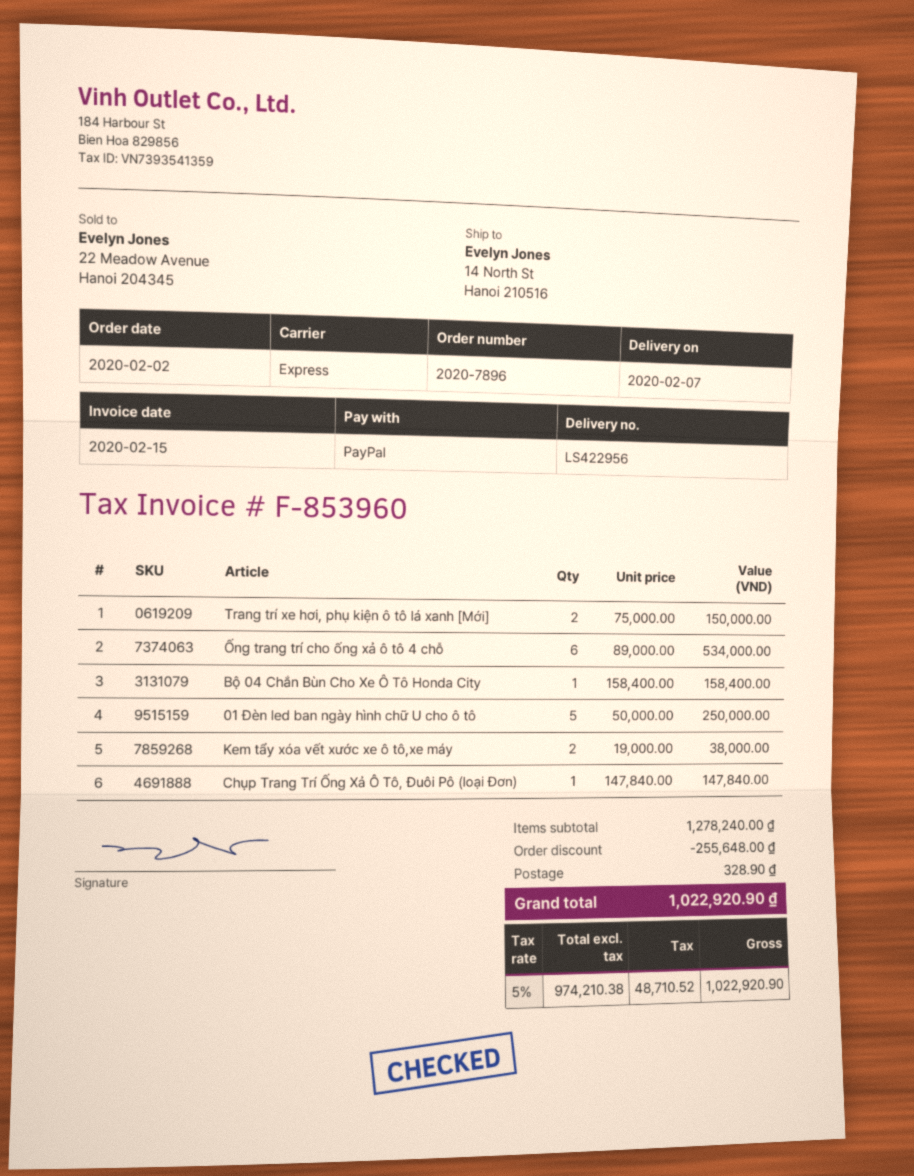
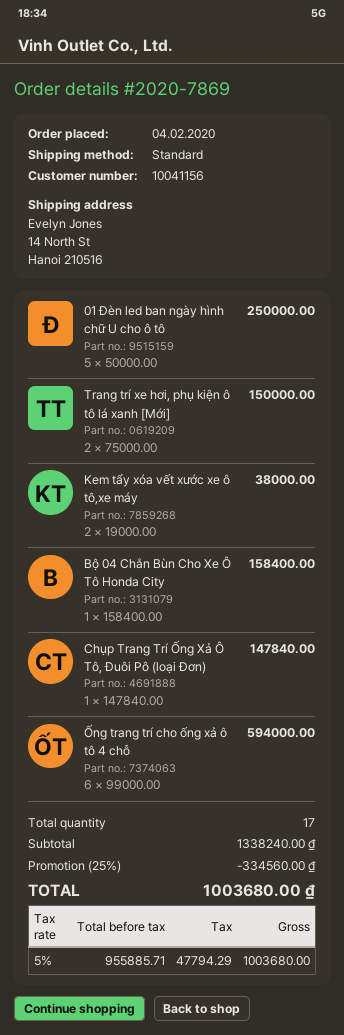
order number: 2020-7896 -> 2020-7869
order date: 2020-02-02 -> 2020-02-04
shipping method: express -> standard
Ống trang trí cho ống xả ô tô 4 chỗ: 6 x 89000.00 = 534000.00 -> 6 x 99000.00 = 594000.00
subtotal: 1278240.00 -> 1338240.00
discount: 255648.00 -> 334560.00
shipping: 328.90 -> none
net: 974210.38 -> 955885.71
tax: 5% = 48710.52 -> 5% = 47794.29
total: 1022920.90 -> 1003680.00

